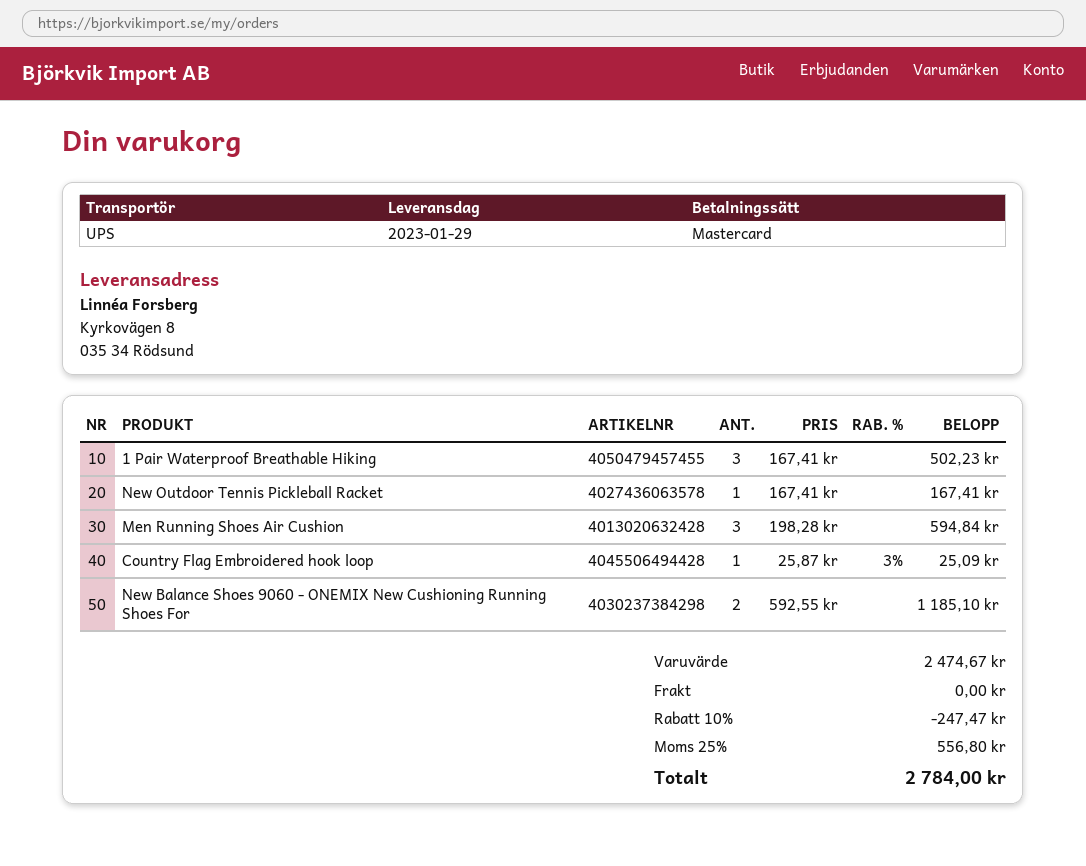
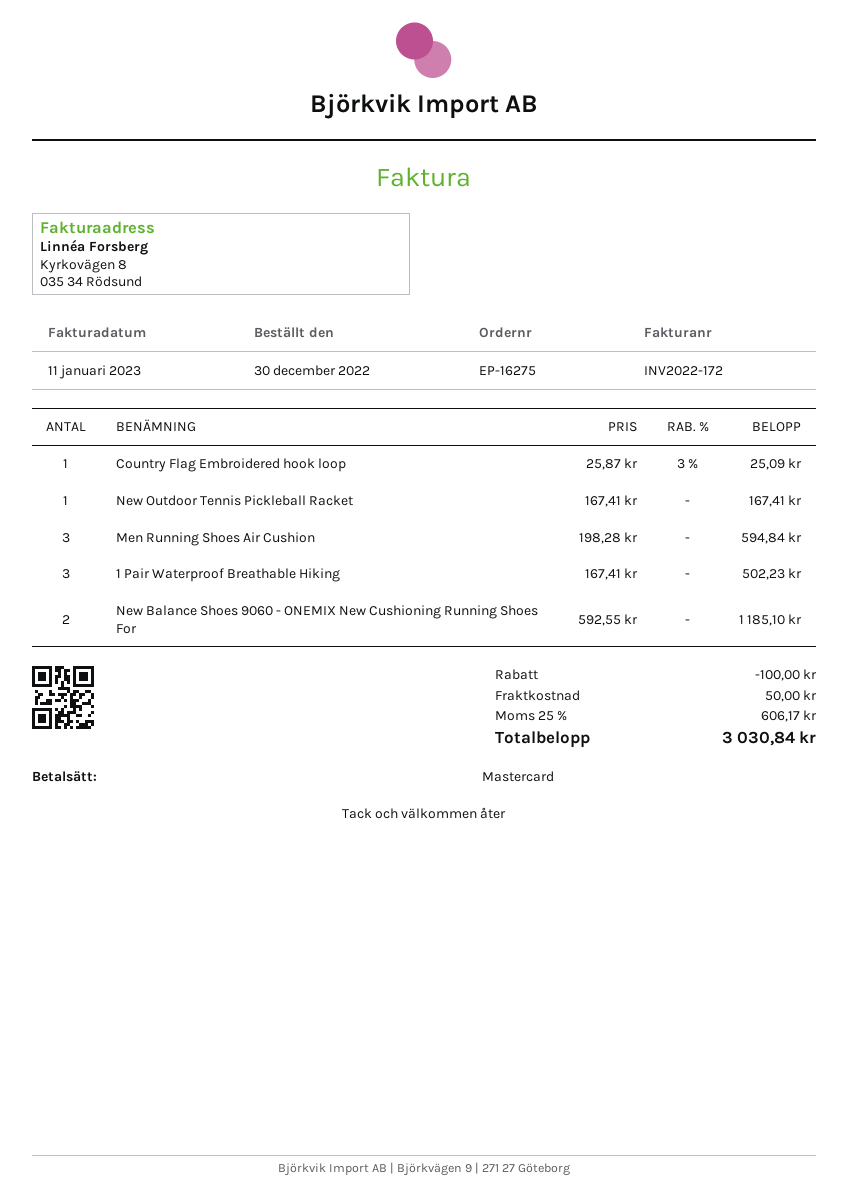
discount: 247.47 -> 100.00
shipping: 0.00 -> 50.00
tax: 25% = 556.80 -> 25% = 606.17
total: 2784.00 -> 3030.84

